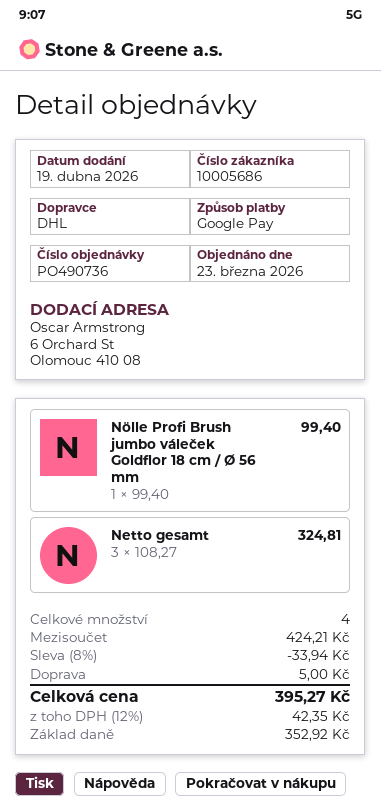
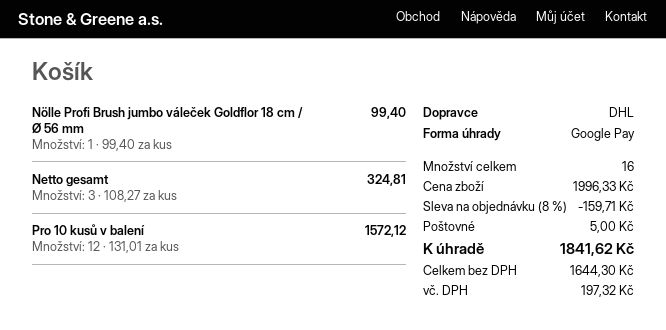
Pro 10 kusů v balení: none -> 12 x 131.01 = 1572.12
total quantity: 4 -> 16
subtotal: 424.21 -> 1996.33
discount: 8% = 33.94 -> 8% = 159.71
net: 352.92 -> 1644.30
tax: 42.35 -> 197.32
total: 395.27 -> 1841.62

